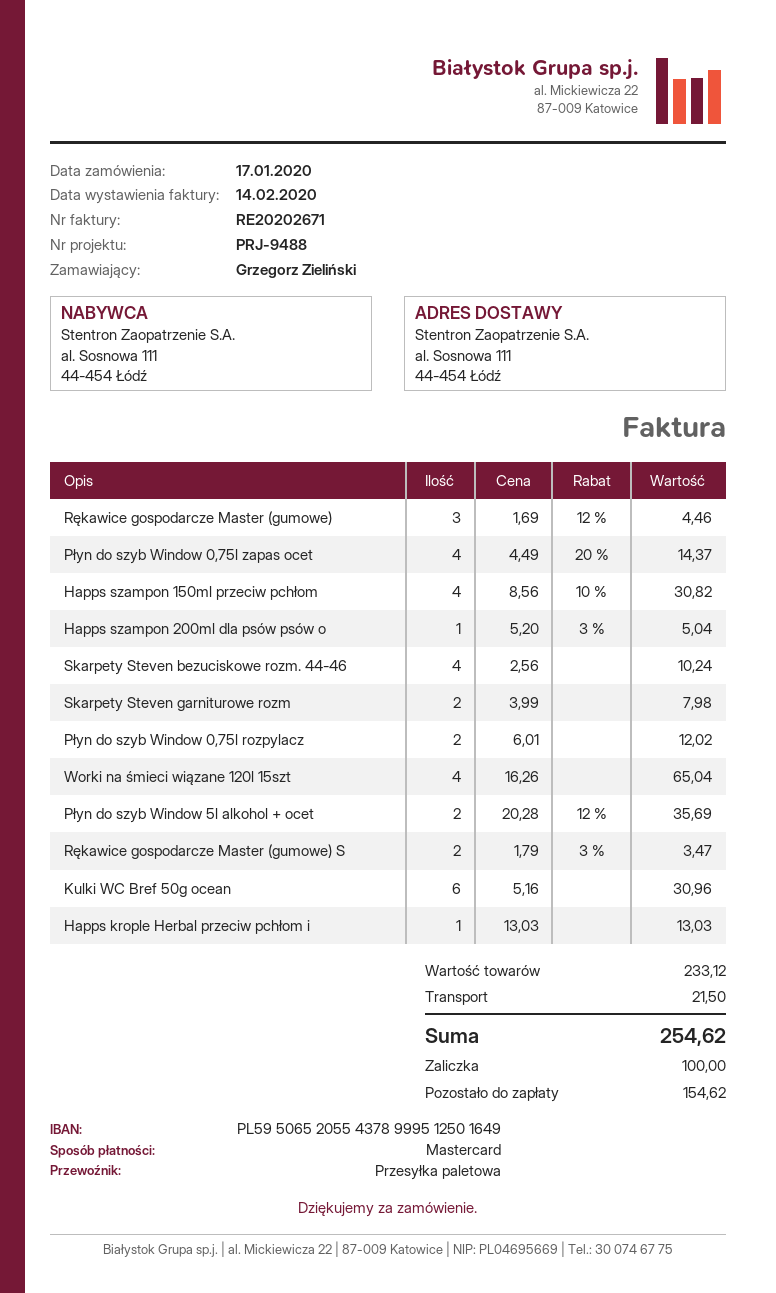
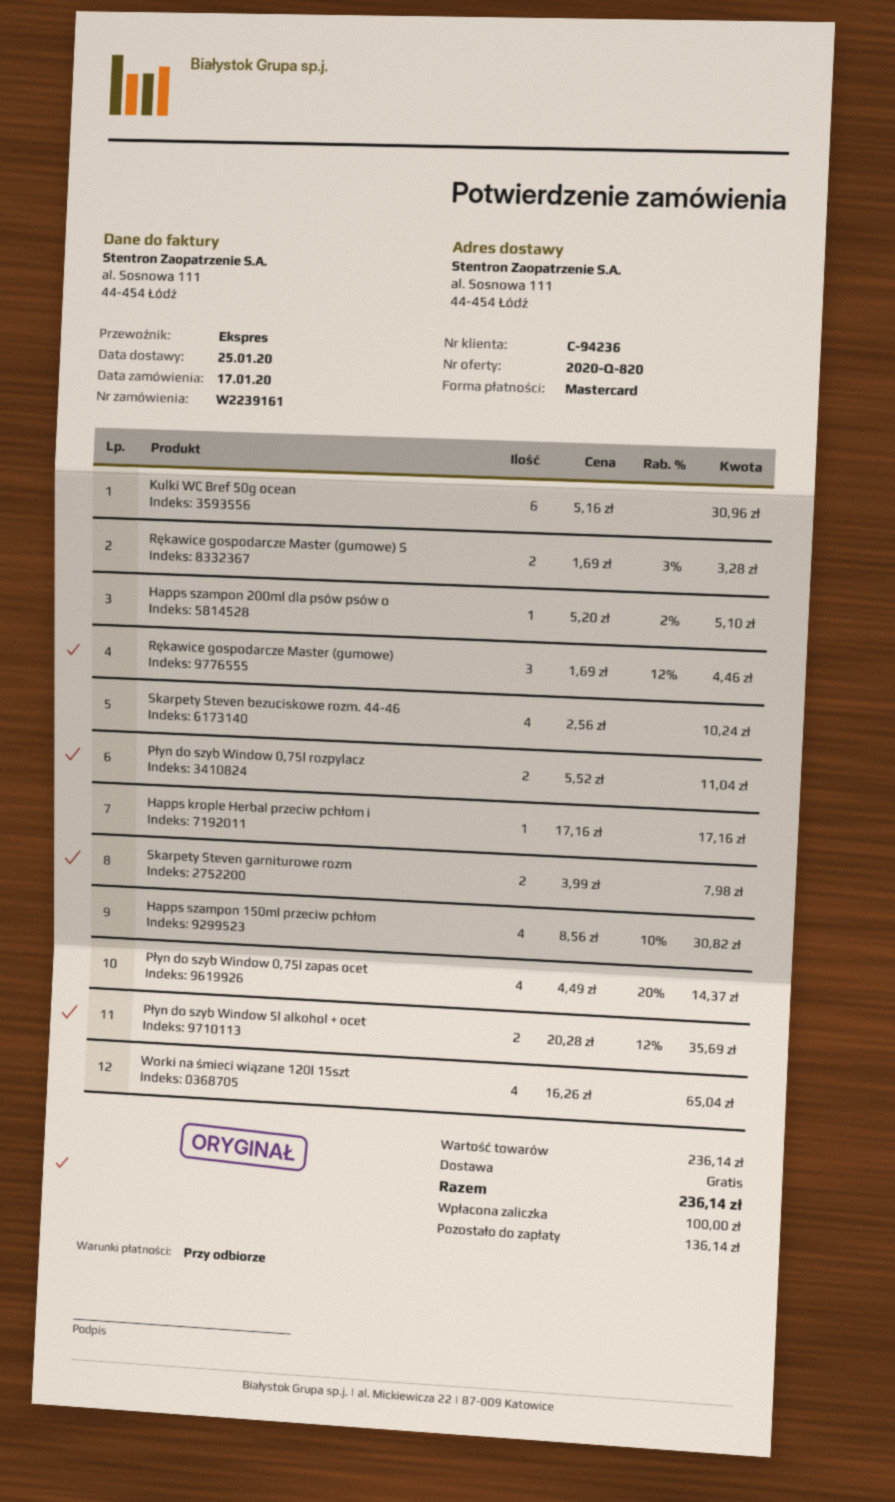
shipping method: pallet freight -> express
Happs szampon 200ml dla psów psów o: 1 x 5.20 - 3% = 5.04 -> 1 x 5.20 - 2% = 5.10
Płyn do szyb Window 0,75l rozpylacz: 2 x 6.01 = 12.02 -> 2 x 5.52 = 11.04
Rękawice gospodarcze Master (gumowe) S: 2 x 1.79 - 3% = 3.47 -> 2 x 1.69 - 3% = 3.28
Happs krople Herbal przeciw pchłom i: 1 x 13.03 = 13.03 -> 1 x 17.16 = 17.16
subtotal: 233.12 -> 236.14
shipping: 21.50 -> 0.00
total: 254.62 -> 236.14
balance: 154.62 -> 136.14

